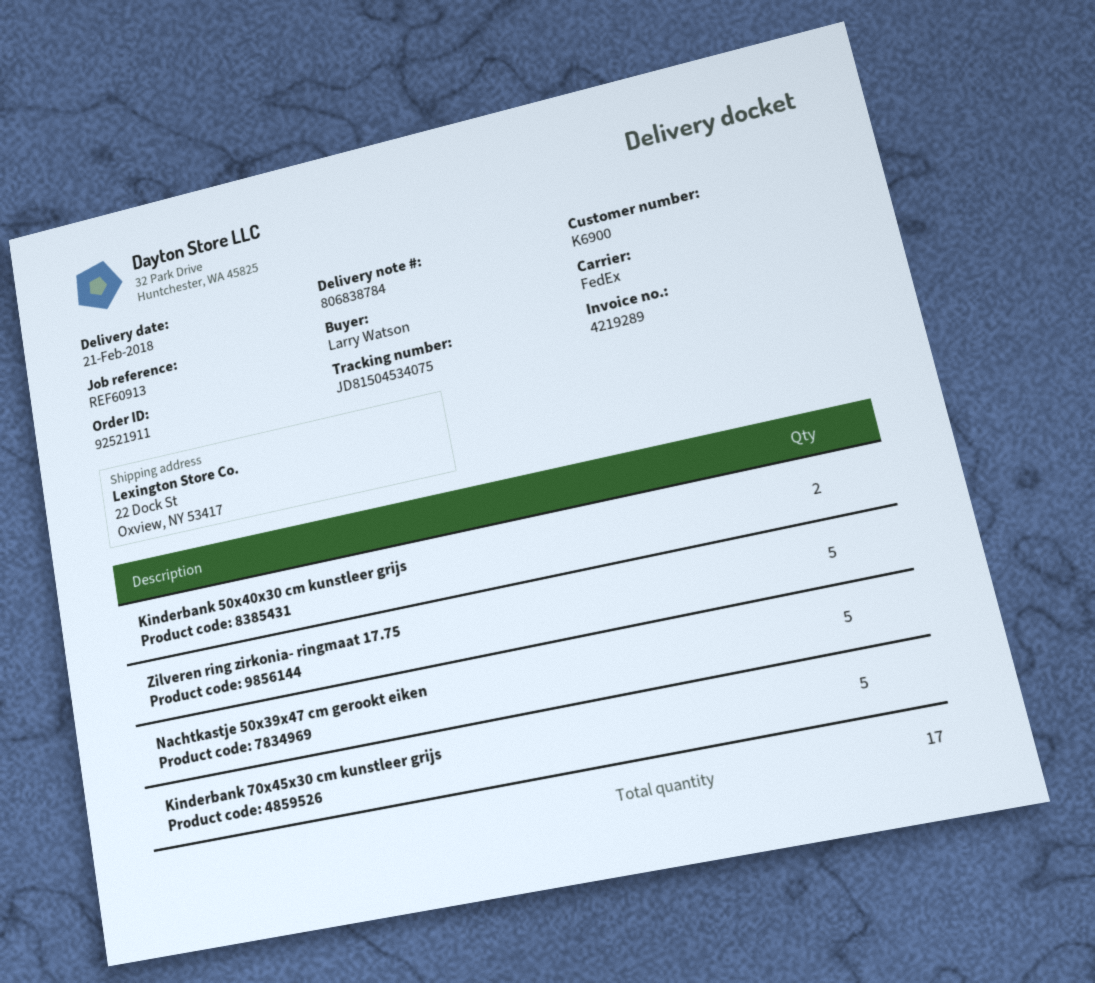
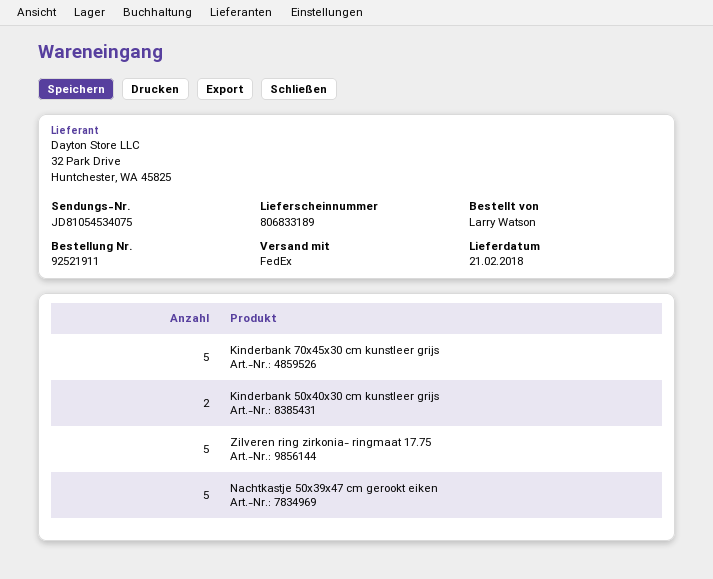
delivery note number: 806838784 -> 806833189
tracking number: JD81504534075 -> JD81054534075

